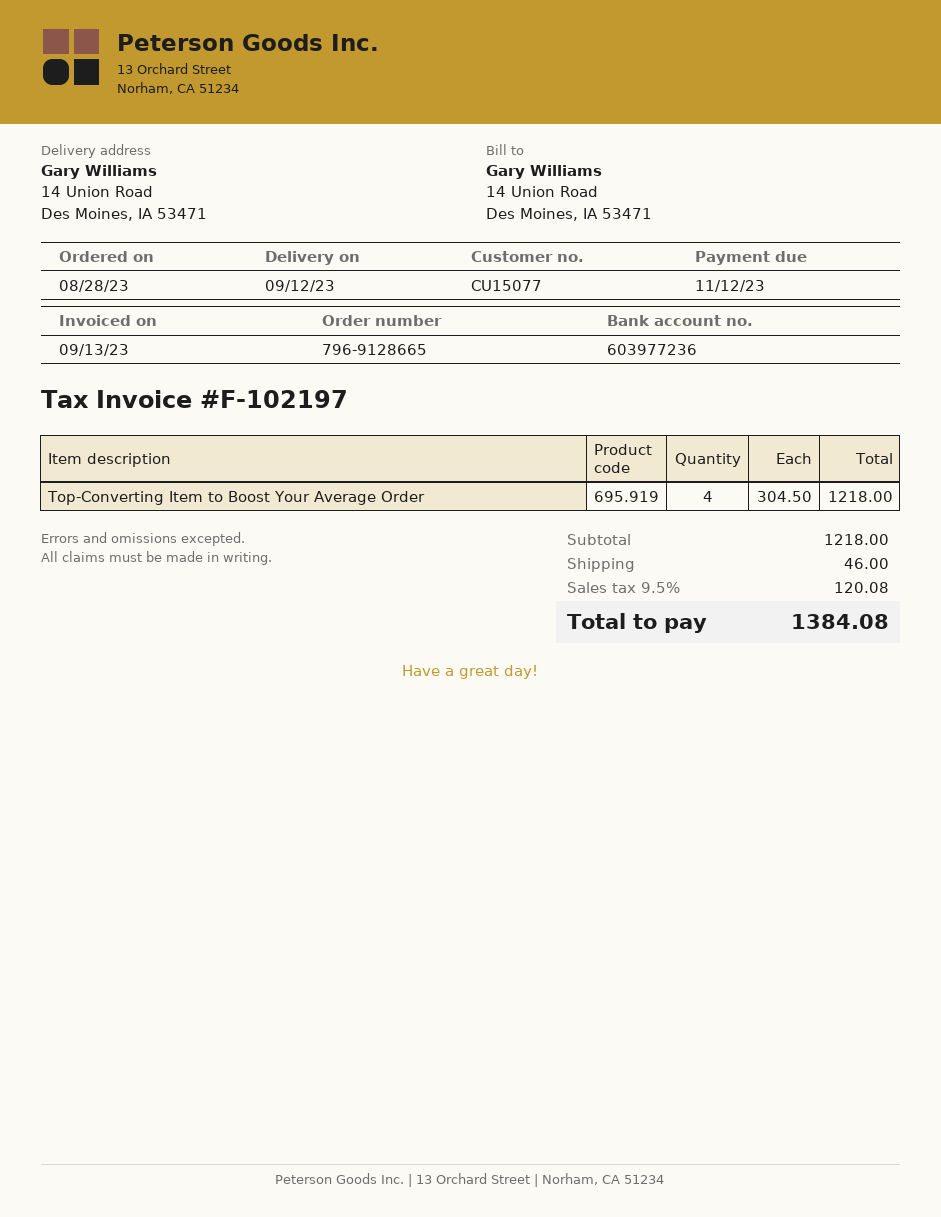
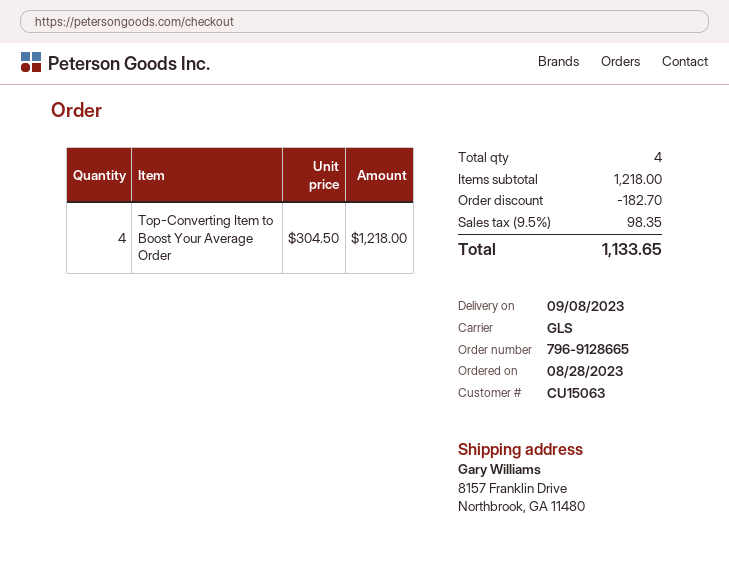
delivery date: 2023-09-12 -> 2023-09-08
customer number: CU15077 -> CU15063
ship to: 14 Union Road, Des Moines, IA 53471 -> 8157 Franklin Drive, Northbrook, GA 11480
discount: none -> 182.70
shipping: 46.00 -> none
tax: 9.5% = 120.08 -> 9.5% = 98.35
total: 1384.08 -> 1133.65

